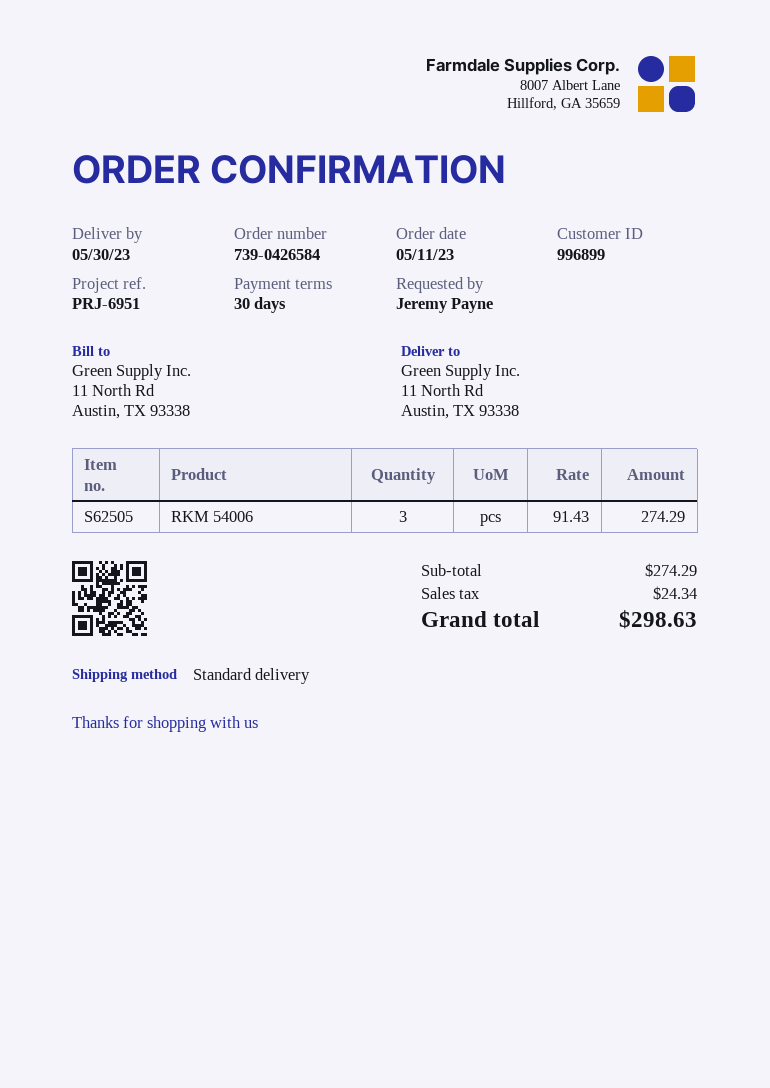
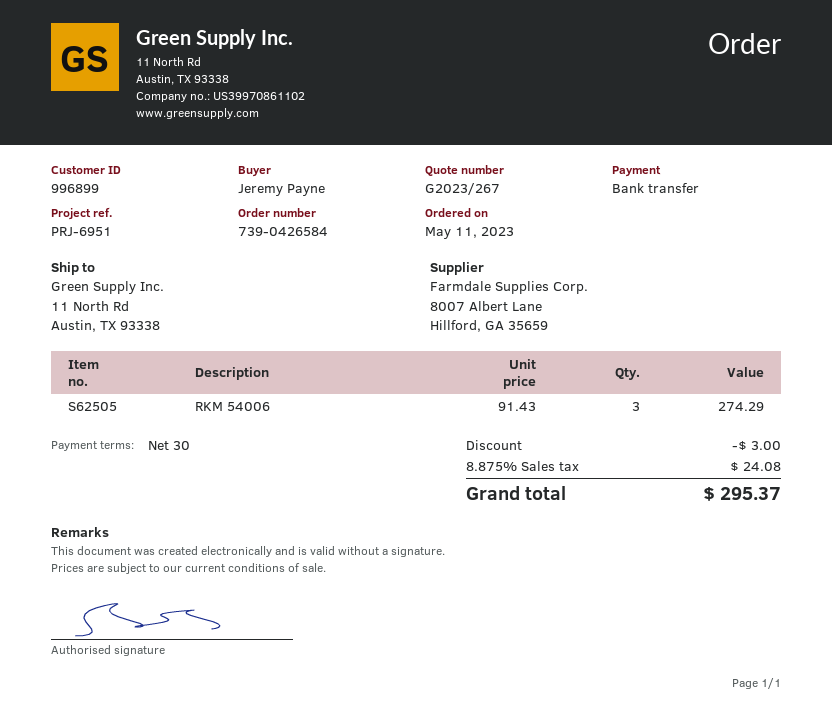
discount: none -> 3.00
tax: 24.34 -> 24.08
total: 298.63 -> 295.37

